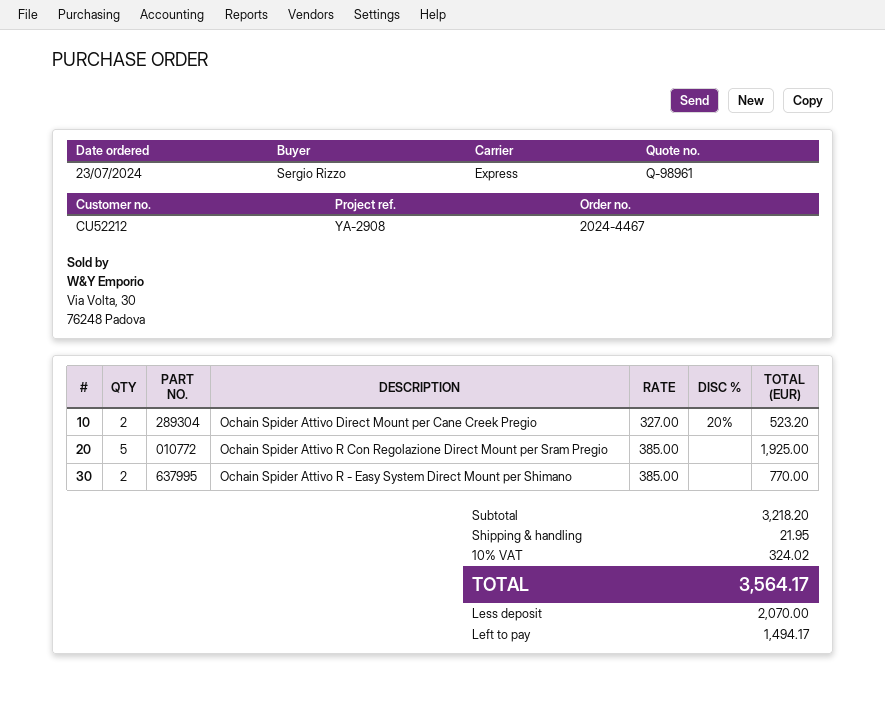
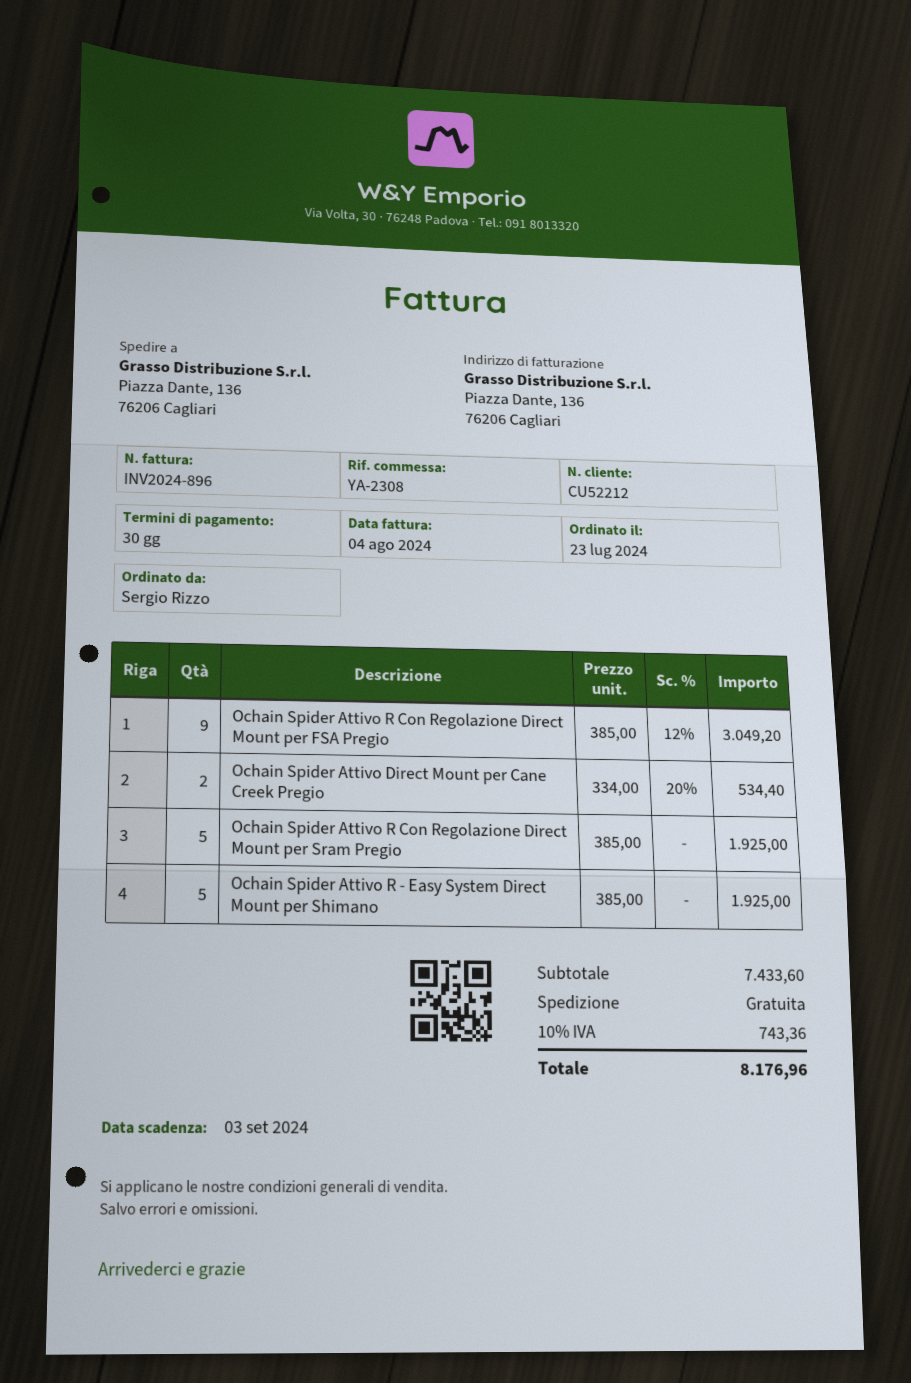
reference: YA-2908 -> YA-2308
Ochain Spider Attivo Direct Mount per Cane Creek Pregio: 2 x 327.00 - 20% = 523.20 -> 2 x 334.00 - 20% = 534.40
Ochain Spider Attivo R - Easy System Direct Mount per Shimano: 2 x 385.00 = 770.00 -> 5 x 385.00 = 1925.00
Ochain Spider Attivo R Con Regolazione Direct Mount per FSA Pregio: none -> 9 x 385.00 - 12% = 3049.20
subtotal: 3218.20 -> 7433.60
shipping: 21.95 -> 0.00
tax: 10% = 324.02 -> 10% = 743.36
total: 3564.17 -> 8176.96

